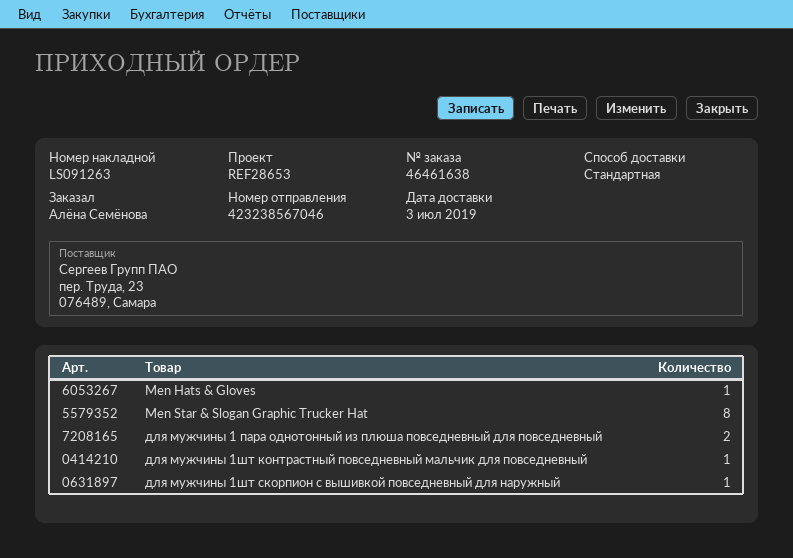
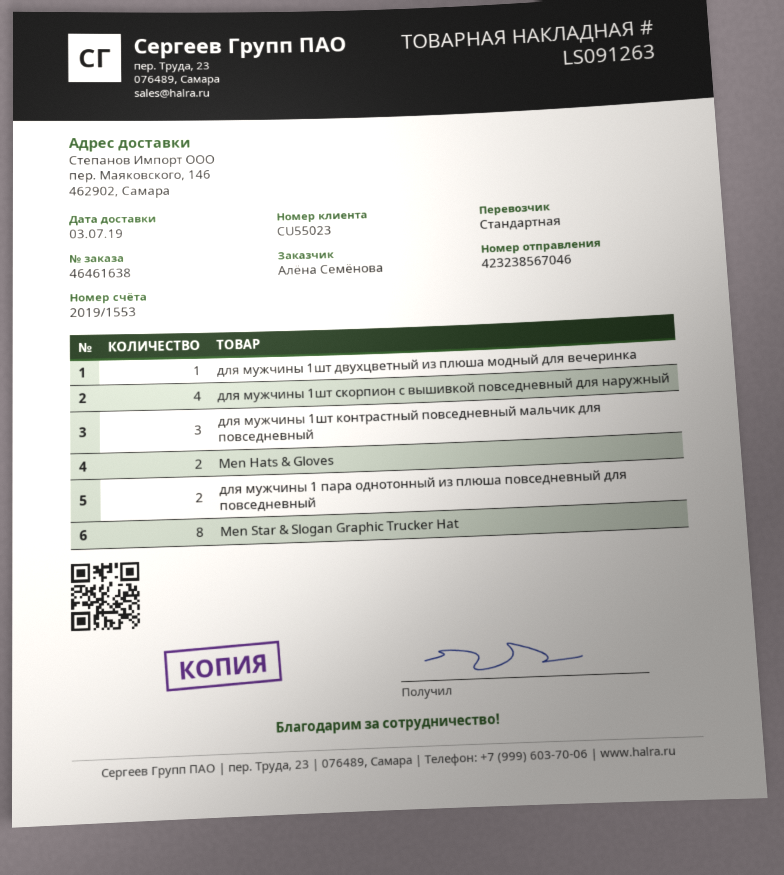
Men Hats & Gloves: 1 -> 2
для мужчины 1шт контрастный повседневный мальчик для повседневный: 1 -> 3
для мужчины 1шт скорпион с вышивкой повседневный для наружный: 1 -> 4
для мужчины 1шт двухцветный из плюша модный для вечеринка: none -> 1

